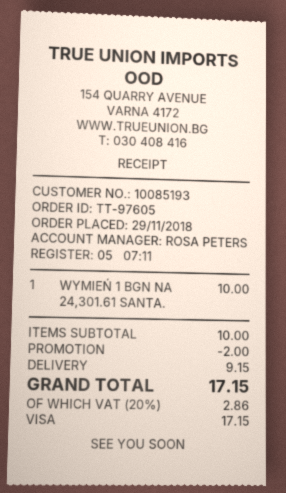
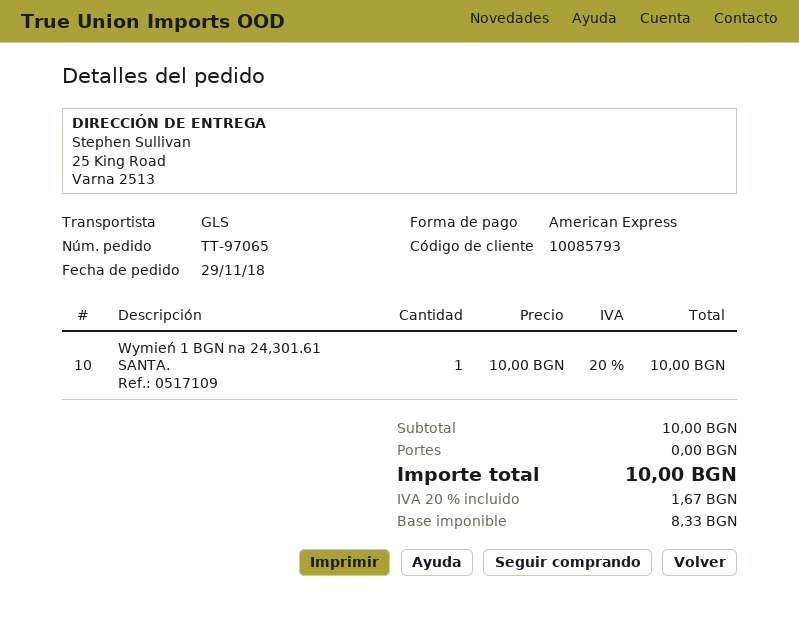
order number: TT-97605 -> TT-97065
customer number: 10085193 -> 10085793
payment method: Visa -> American Express
discount: 2.00 -> none
shipping: 9.15 -> 0.00
tax: 20% = 2.86 -> 20% = 1.67
total: 17.15 -> 10.00

